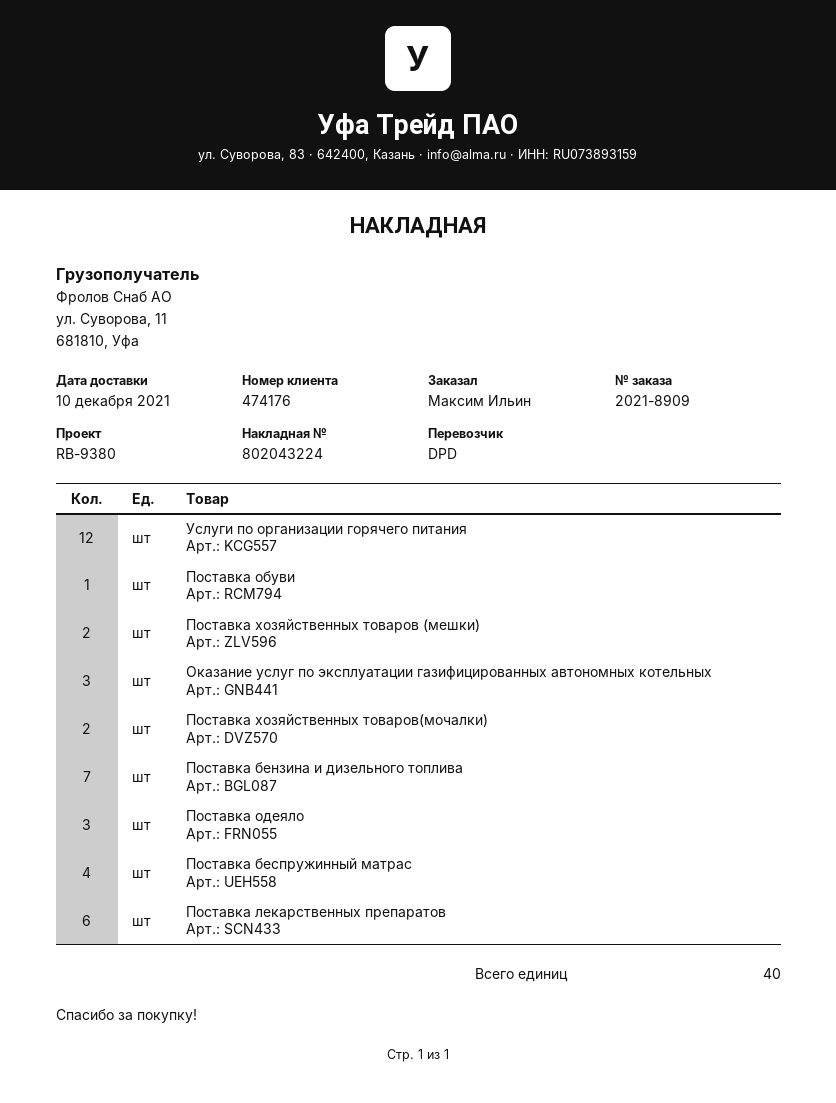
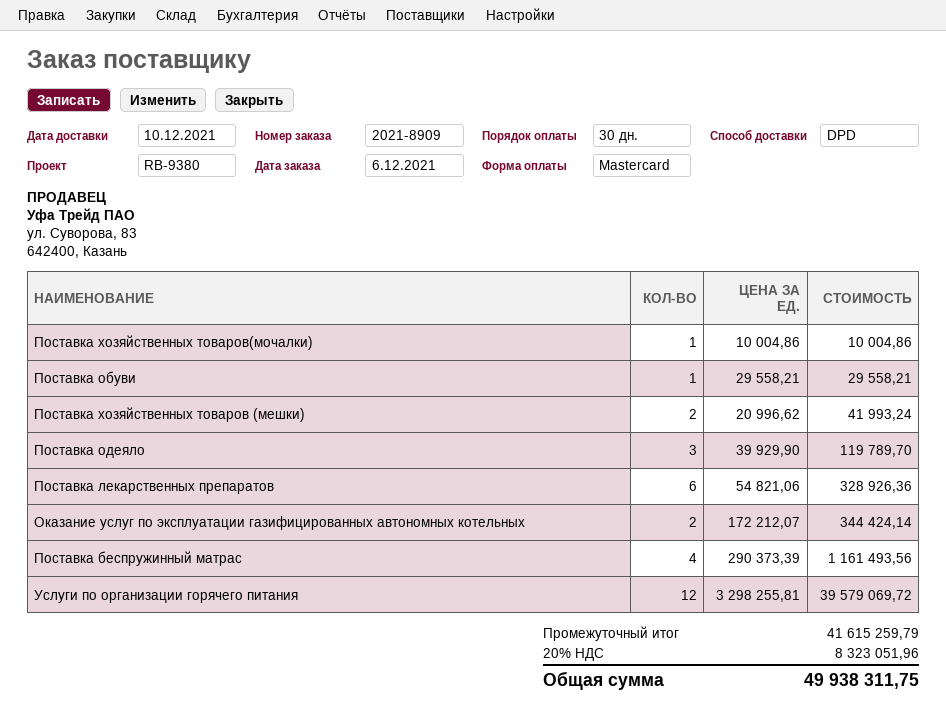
Оказание услуг по эксплуатации газифицированных автономных котельных: 3 -> 2
Поставка хозяйственных товаров(мочалки): 2 -> 1
Поставка бензина и дизельного топлива: 7 -> none

